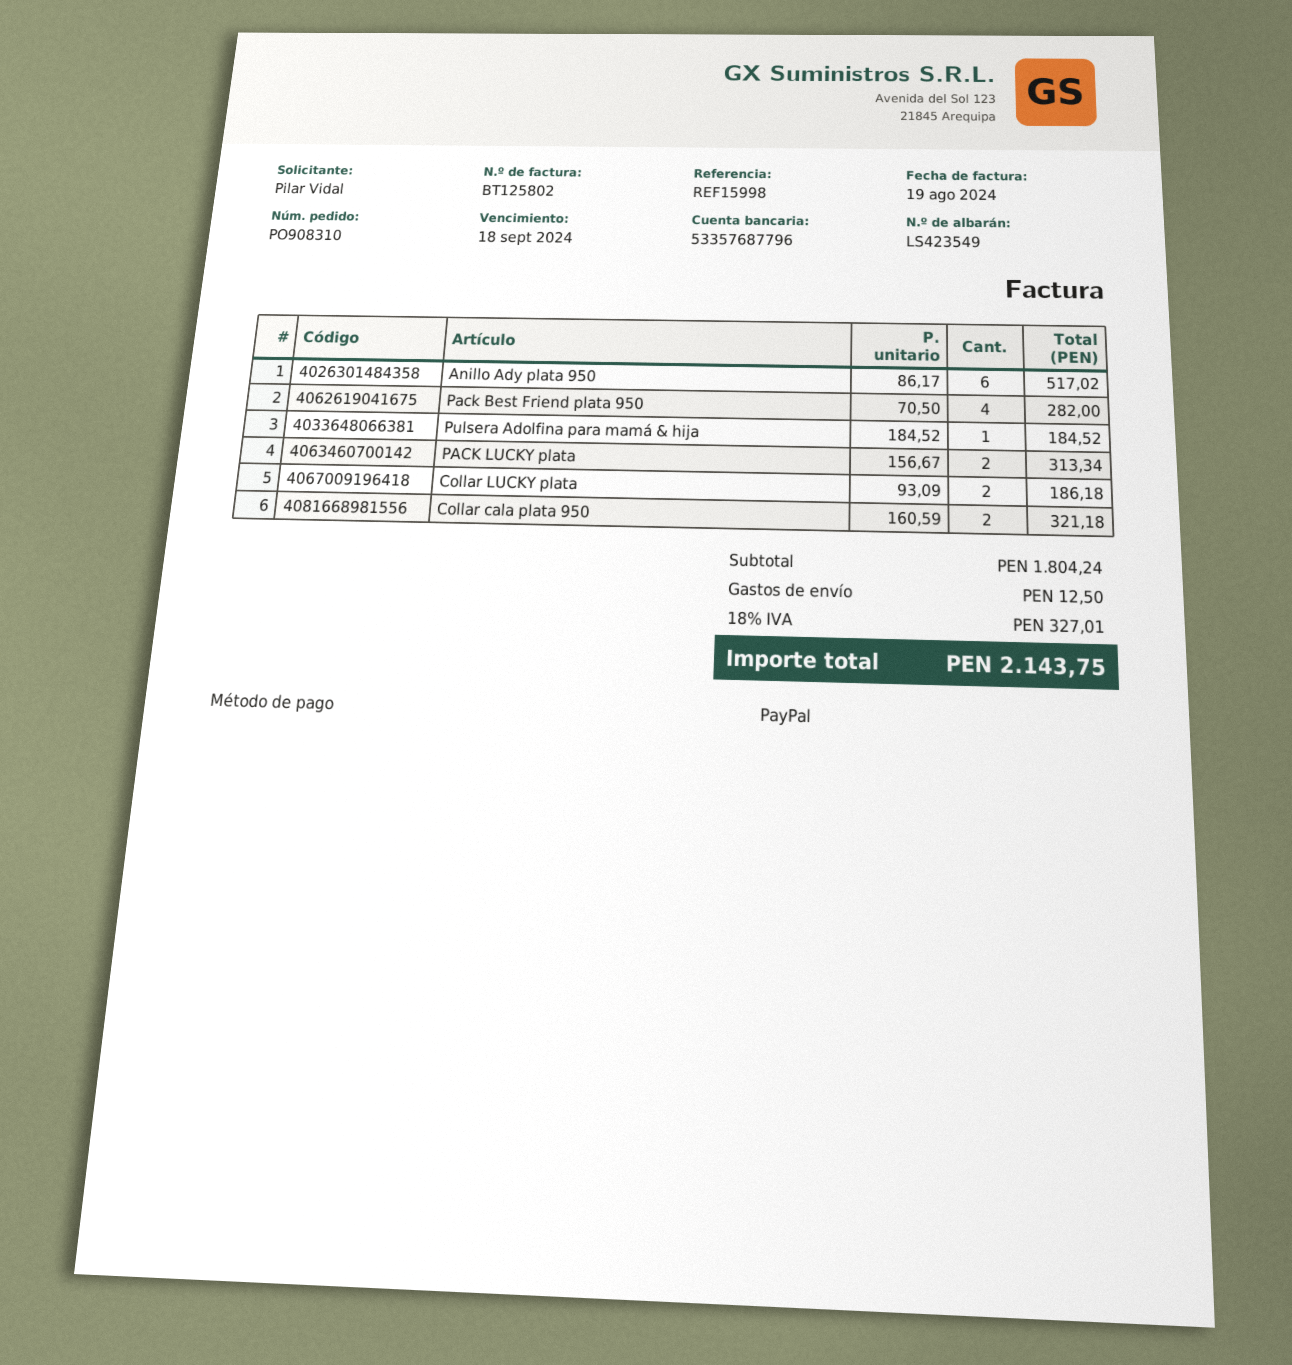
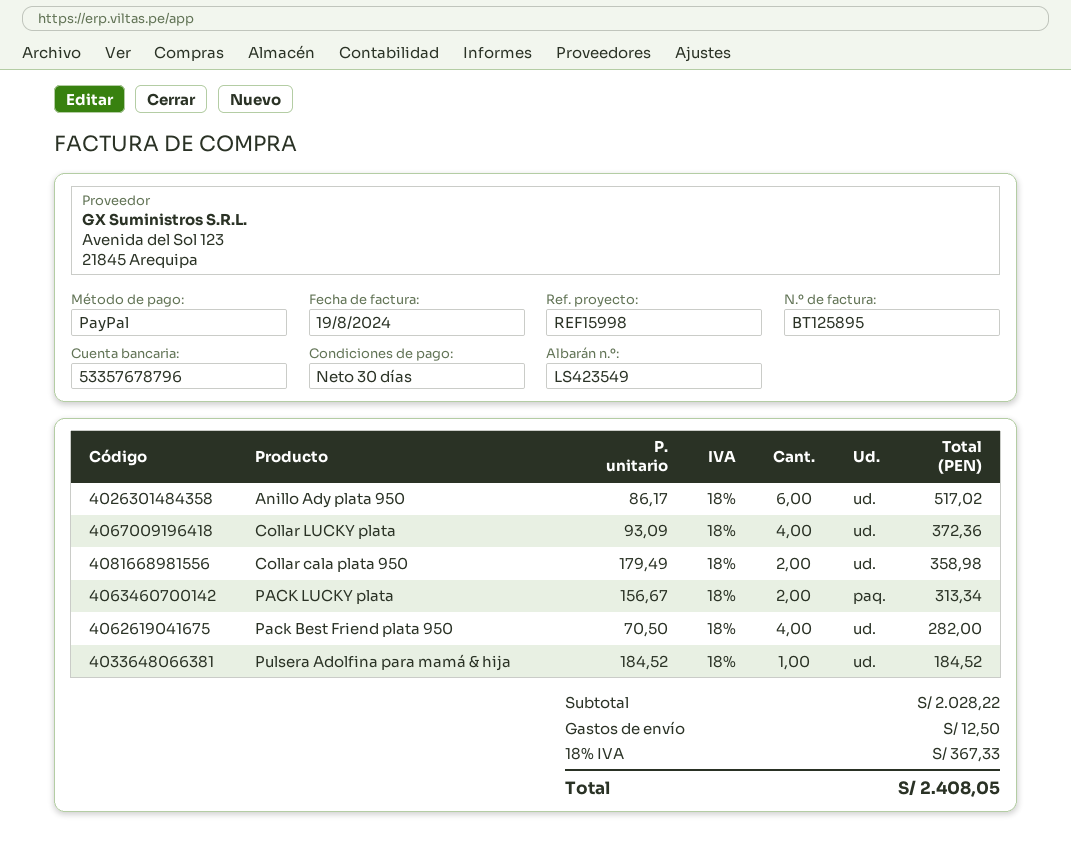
invoice number: BT125802 -> BT125895
bank account: 53357687796 -> 53357678796
Collar LUCKY plata: 2 x 93.09 = 186.18 -> 4 x 93.09 = 372.36
Collar cala plata 950: 2 x 160.59 = 321.18 -> 2 x 179.49 = 358.98
subtotal: 1804.24 -> 2028.22
tax: 18% = 327.01 -> 18% = 367.33
total: 2143.75 -> 2408.05

